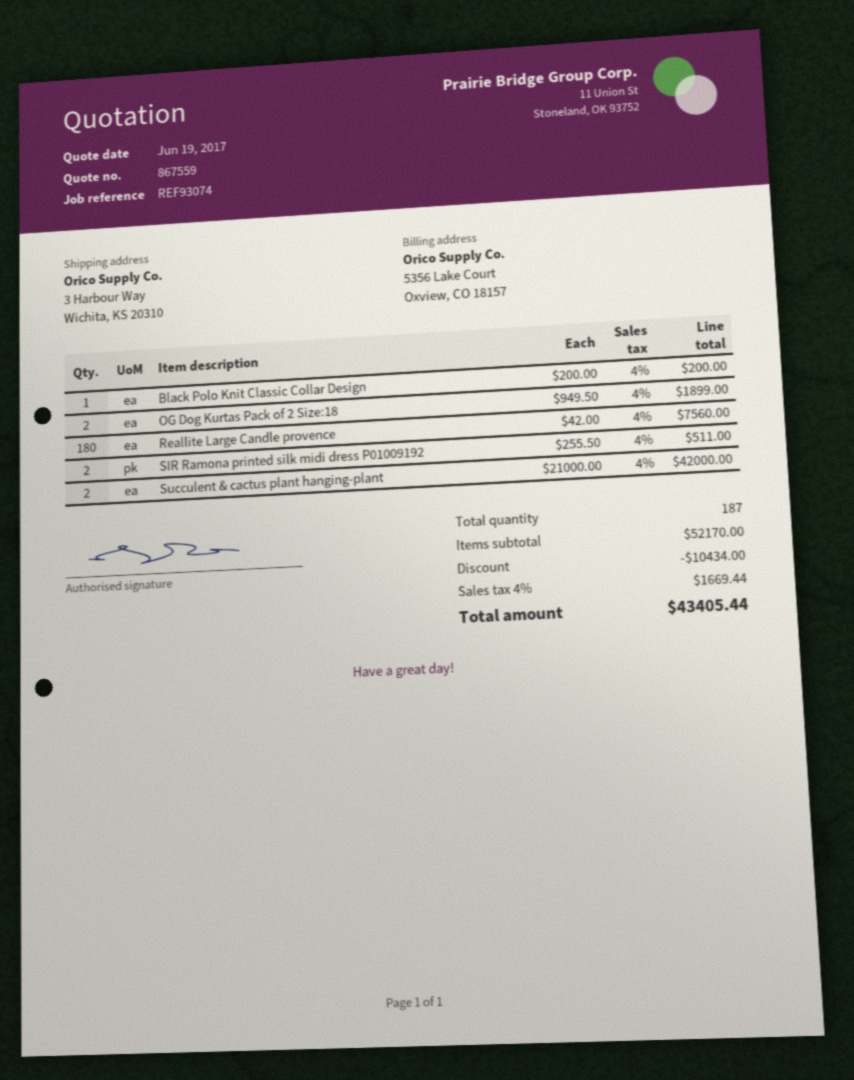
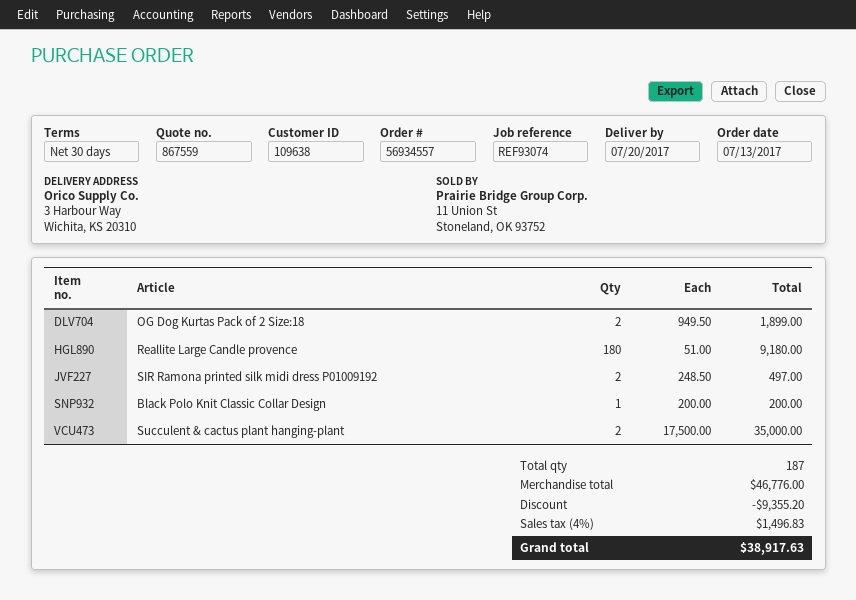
Reallite Large Candle provence: 180 x 42.00 = 7560.00 -> 180 x 51.00 = 9180.00
SIR Ramona printed silk midi dress P01009192: 2 x 255.50 = 511.00 -> 2 x 248.50 = 497.00
Succulent & cactus plant hanging-plant: 2 x 21000.00 = 42000.00 -> 2 x 17500.00 = 35000.00
subtotal: 52170.00 -> 46776.00
discount: 10434.00 -> 9355.20
tax: 4% = 1669.44 -> 4% = 1496.83
total: 43405.44 -> 38917.63

